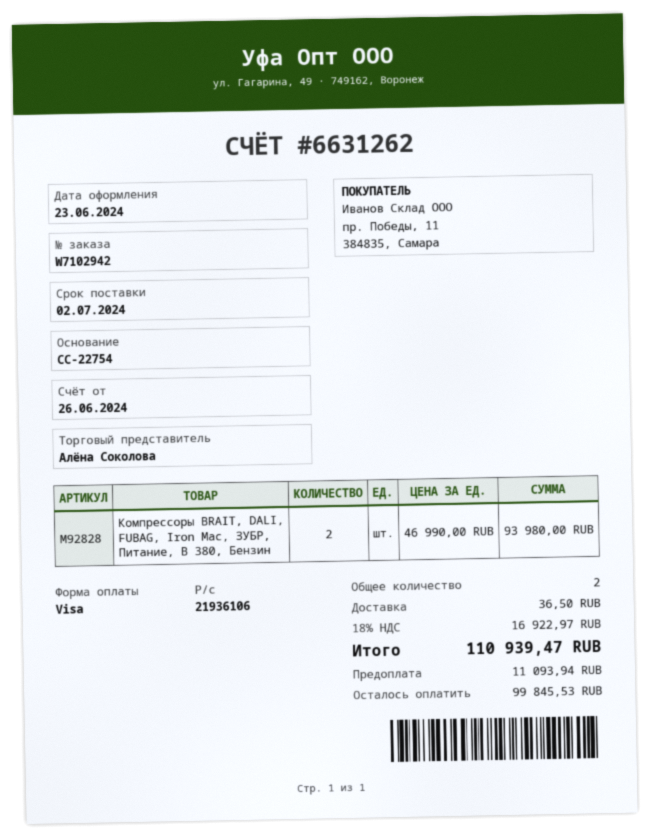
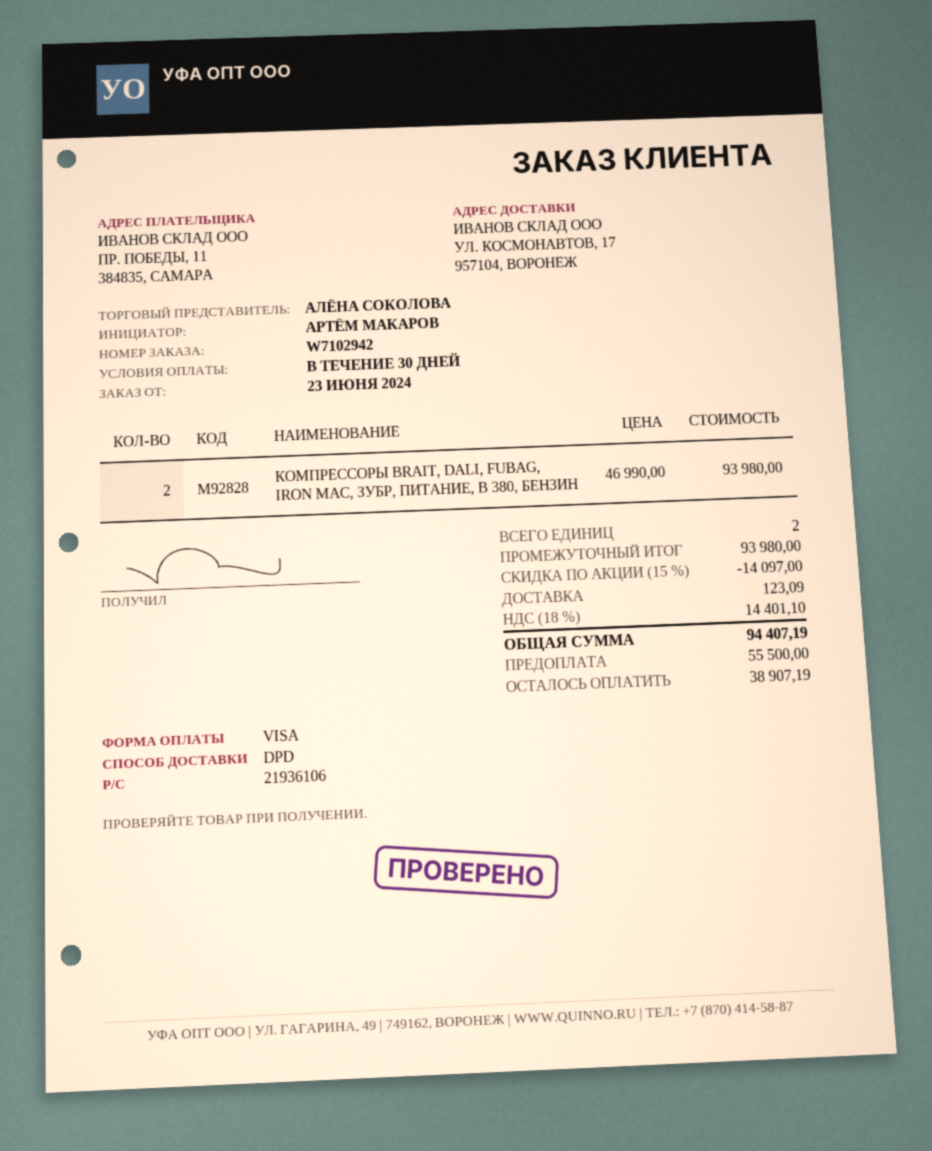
discount: none -> 15% = 14097.00
shipping: 36.50 -> 123.09
tax: 18% = 16922.97 -> 18% = 14401.10
total: 110939.47 -> 94407.19
deposit: 11093.94 -> 55500.00
balance: 99845.53 -> 38907.19

